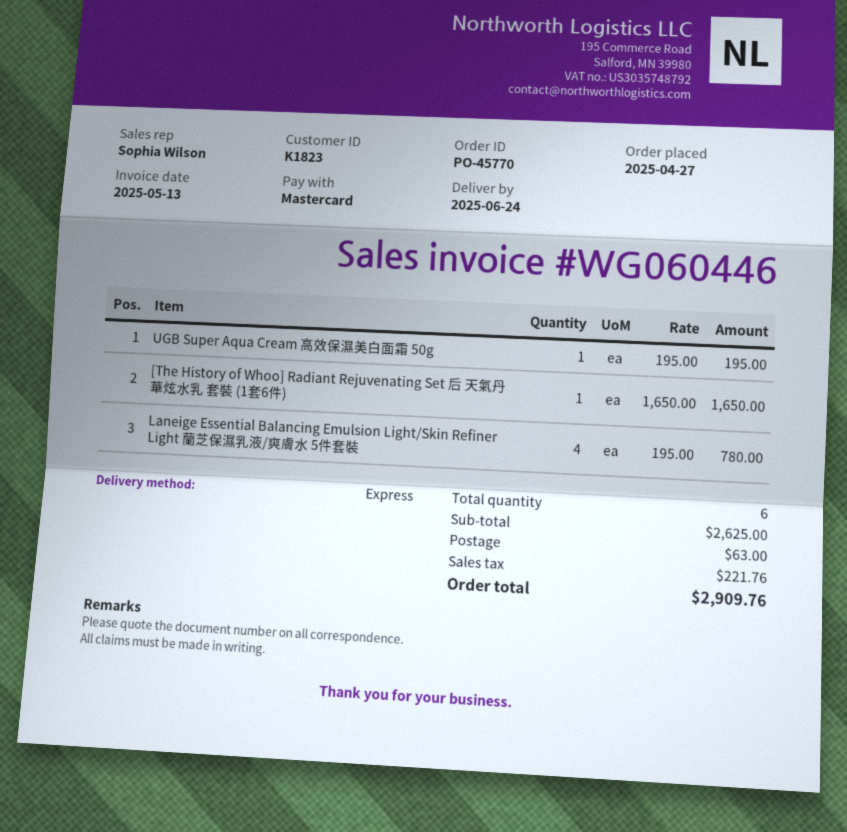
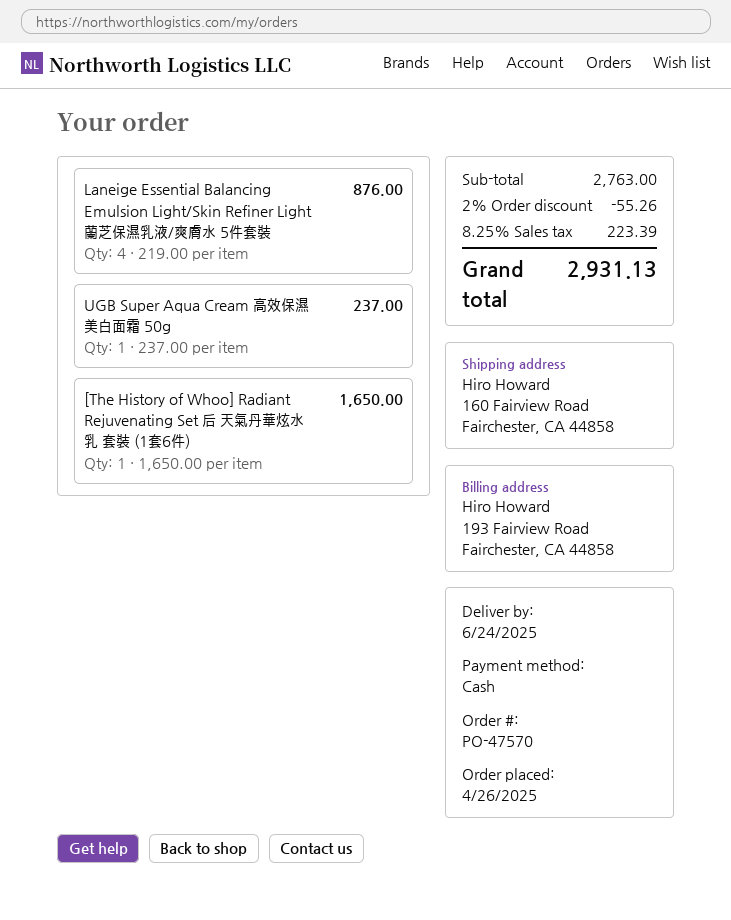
order number: PO-45770 -> PO-47570
order date: 2025-04-27 -> 2025-04-26
payment method: Mastercard -> cash
UGB Super Aqua Cream 高效保濕美白面霜 50g: 1 x 195.00 = 195.00 -> 1 x 237.00 = 237.00
Laneige Essential Balancing Emulsion Light/Skin Refiner Light 蘭芝保濕乳液/爽膚水 5件套裝: 4 x 195.00 = 780.00 -> 4 x 219.00 = 876.00
subtotal: 2625.00 -> 2763.00
discount: none -> 2% = 55.26
shipping: 63.00 -> none
tax: 221.76 -> 223.39
total: 2909.76 -> 2931.13

